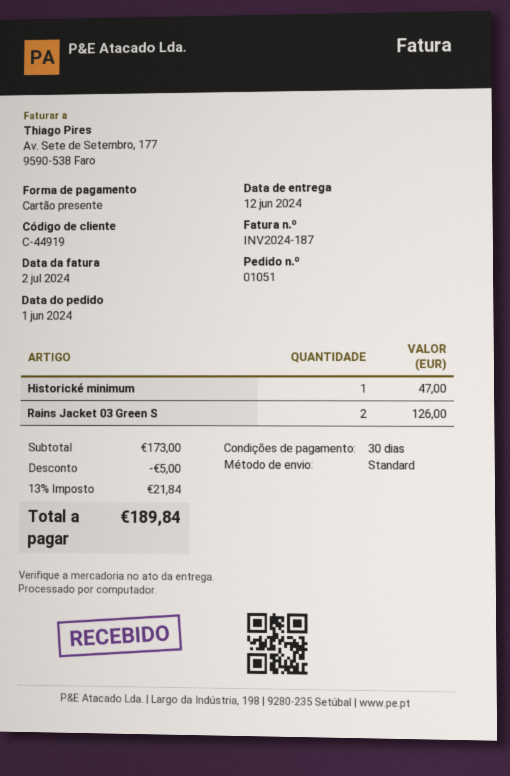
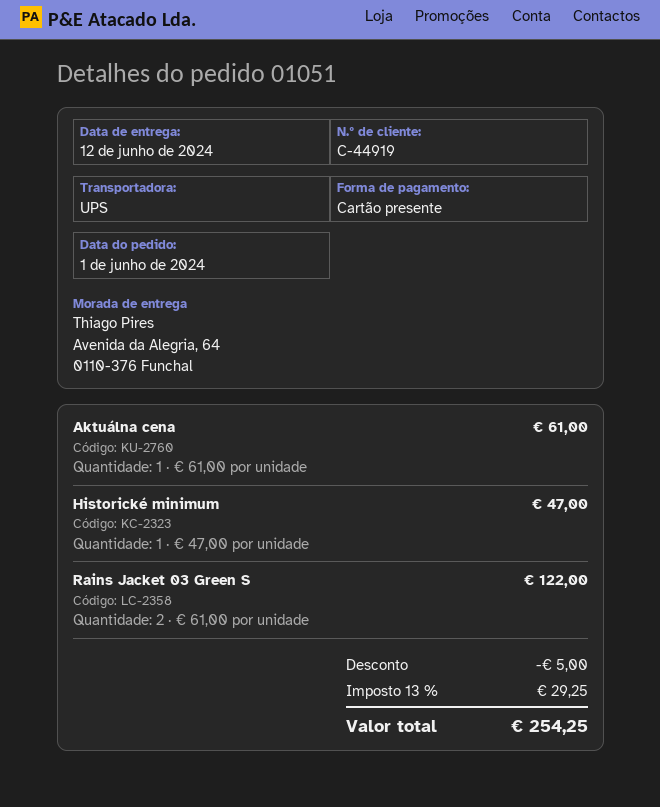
shipping method: standard -> UPS
Rains Jacket 03 Green S: 2 for 126.00 -> 2 for 122.00
Aktuálna cena: none -> 1 for 61.00
tax: 13% = 21.84 -> 13% = 29.25
total: 189.84 -> 254.25

